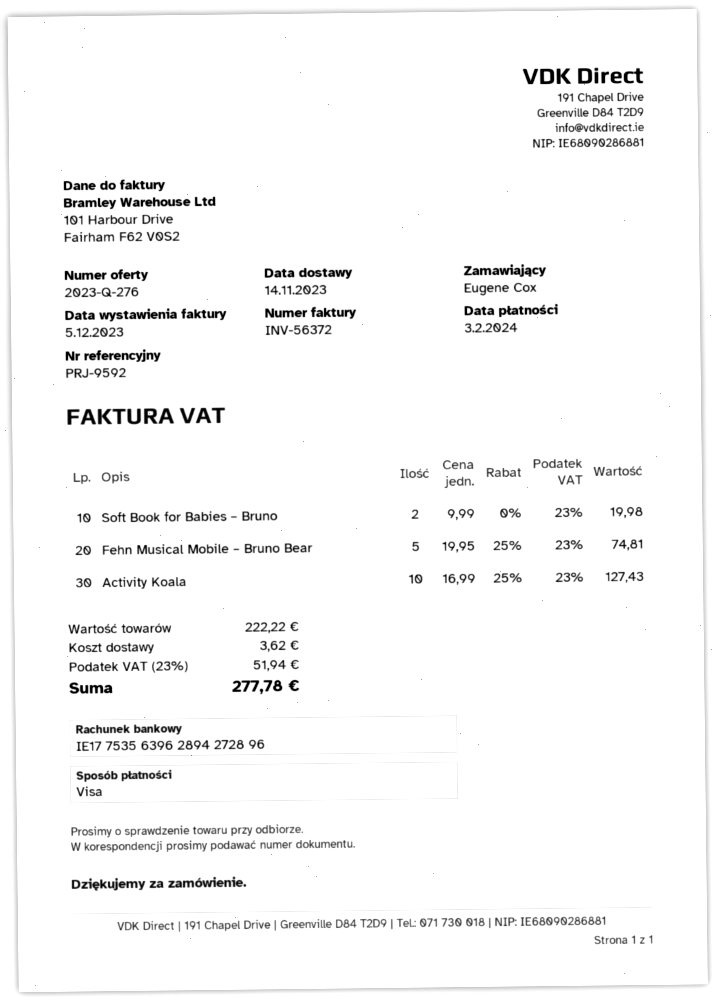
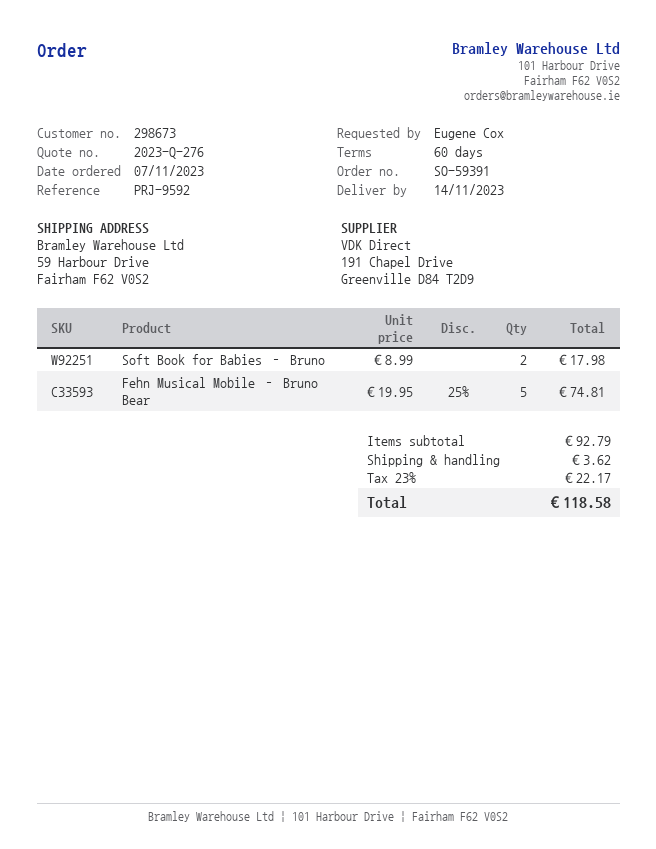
Soft Book for Babies – Bruno: 2 x 9.99 = 19.98 -> 2 x 8.99 = 17.98
Activity Koala: 10 x 16.99 - 25% = 127.43 -> none
subtotal: 222.22 -> 92.79
tax: 23% = 51.94 -> 23% = 22.17
total: 277.78 -> 118.58

